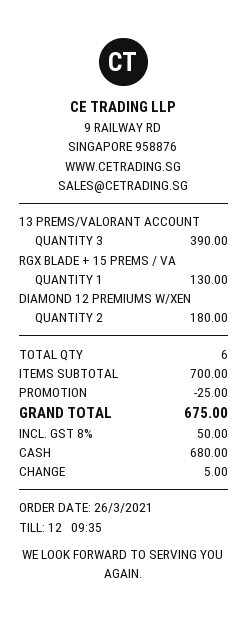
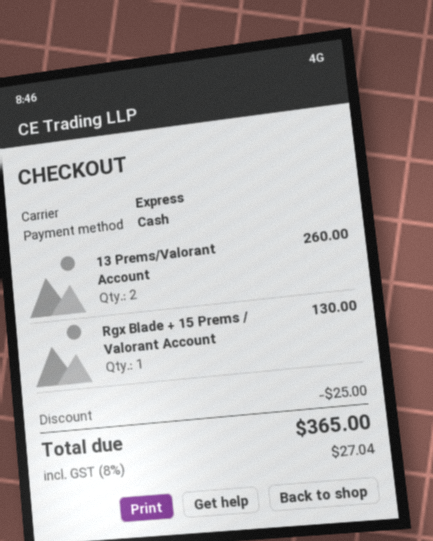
13 PREMS/VALORANT ACCOUNT: 3 for 390.00 -> 2 for 260.00
DIAMOND 12 PREMIUMS W/XEN: 2 for 180.00 -> none
tax: 8% = 50.00 -> 8% = 27.04
total: 675.00 -> 365.00

